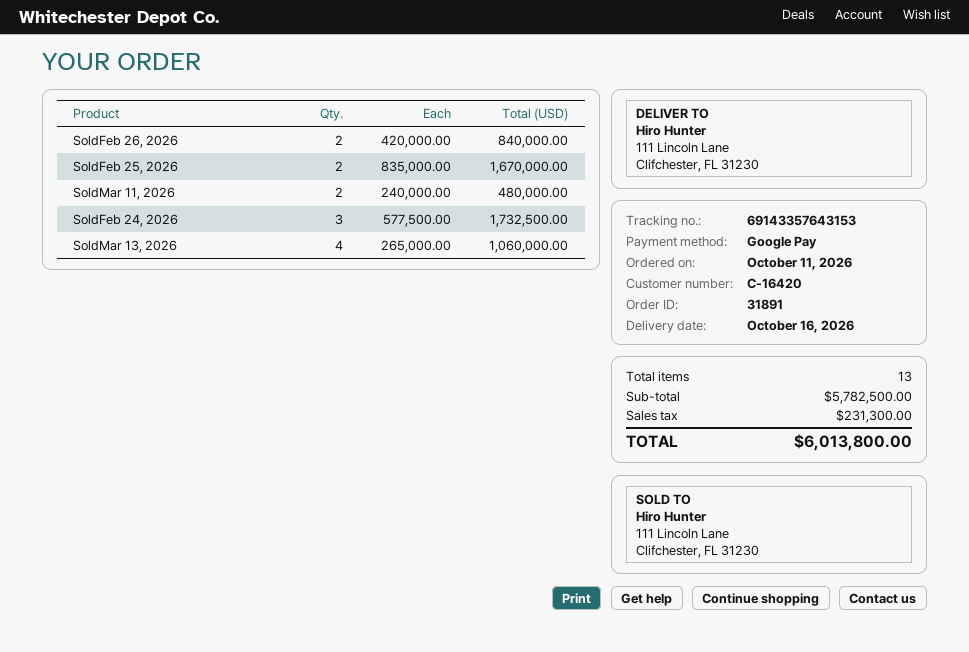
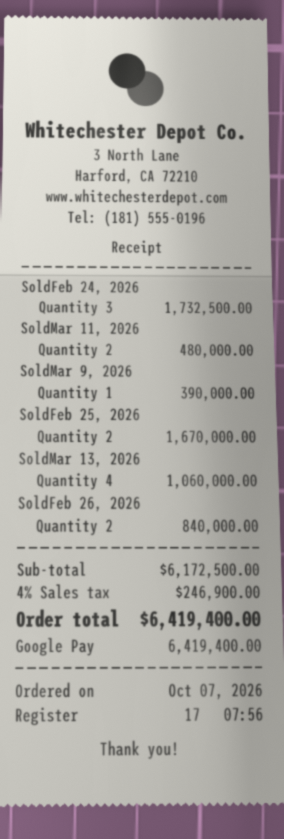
order date: 2026-10-11 -> 2026-10-07
SoldMar 9, 2026: none -> 1 for 390000.00
subtotal: 5782500.00 -> 6172500.00
tax: 231300.00 -> 246900.00
total: 6013800.00 -> 6419400.00

